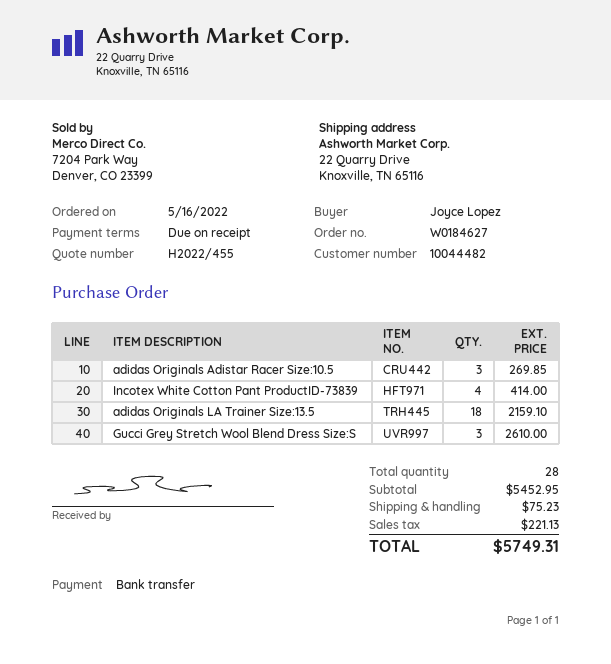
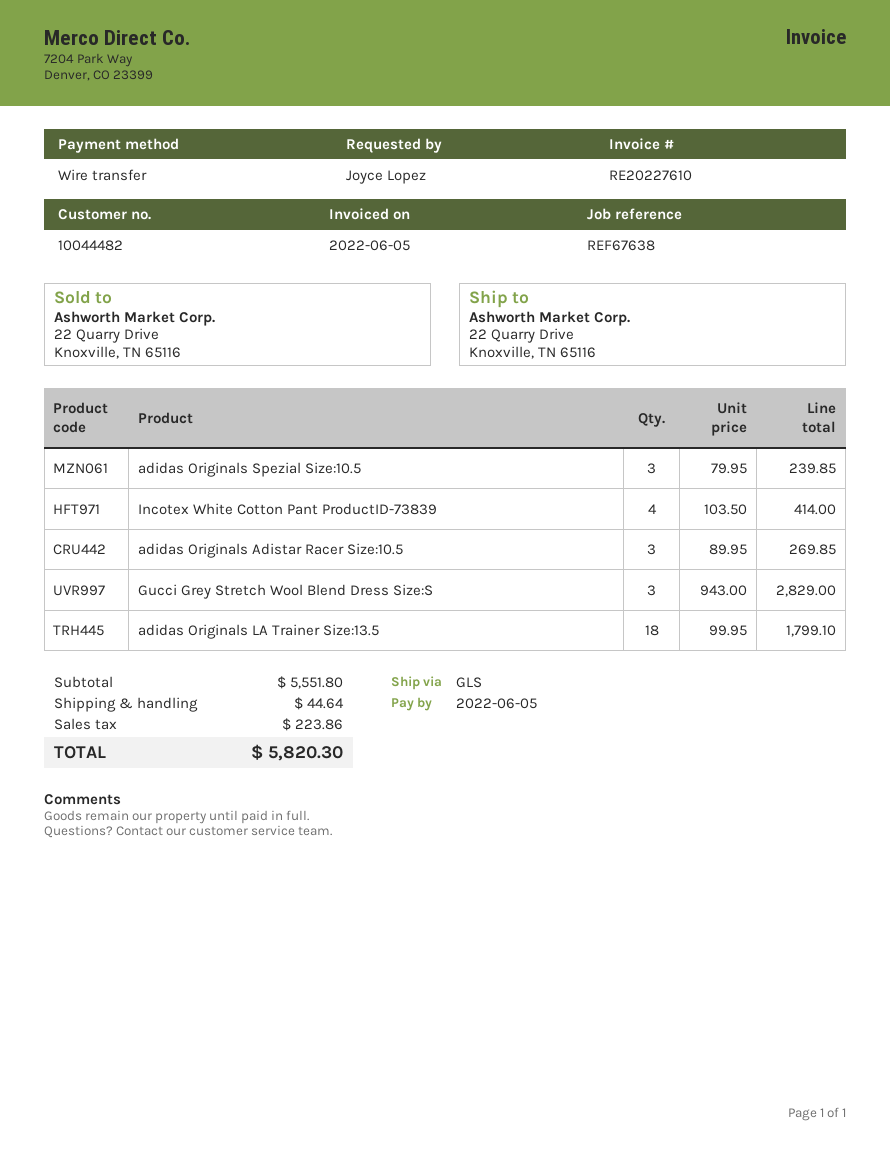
adidas Originals LA Trainer Size:13.5: 18 for 2159.10 -> 18 for 1799.10
Gucci Grey Stretch Wool Blend Dress Size:S: 3 for 2610.00 -> 3 for 2829.00
adidas Originals Spezial Size:10.5: none -> 3 for 239.85
subtotal: 5452.95 -> 5551.80
shipping: 75.23 -> 44.64
tax: 221.13 -> 223.86
total: 5749.31 -> 5820.30

